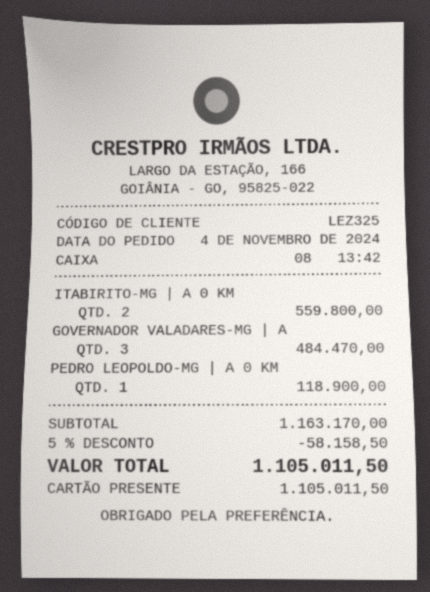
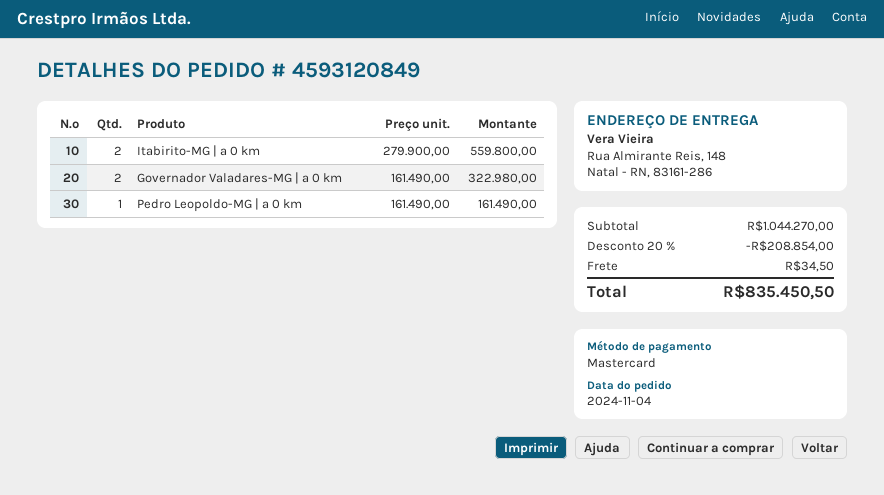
payment method: gift card -> Mastercard
GOVERNADOR VALADARES-MG | A: 3 for 484470.00 -> 2 for 322980.00
PEDRO LEOPOLDO-MG | A 0 KM: 1 for 118900.00 -> 1 for 161490.00
subtotal: 1163170.00 -> 1044270.00
discount: 5% = 58158.50 -> 20% = 208854.00
shipping: none -> 34.50
total: 1105011.50 -> 835450.50

